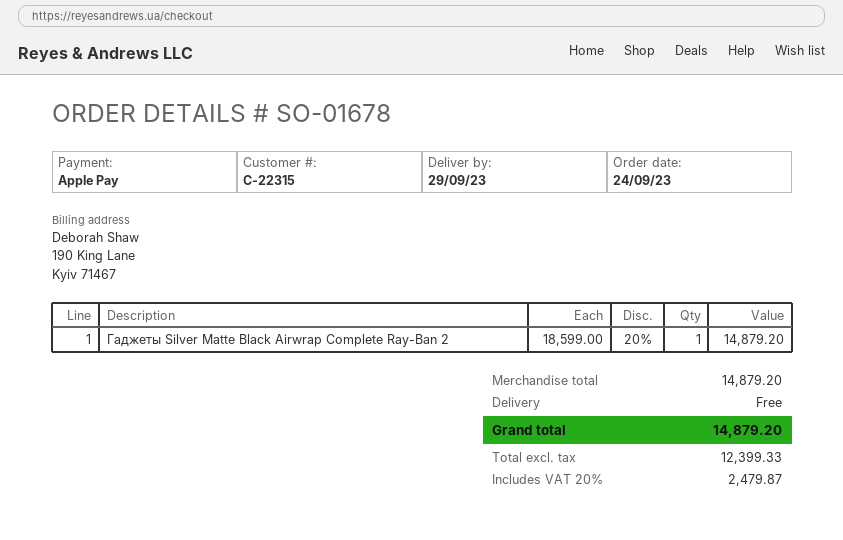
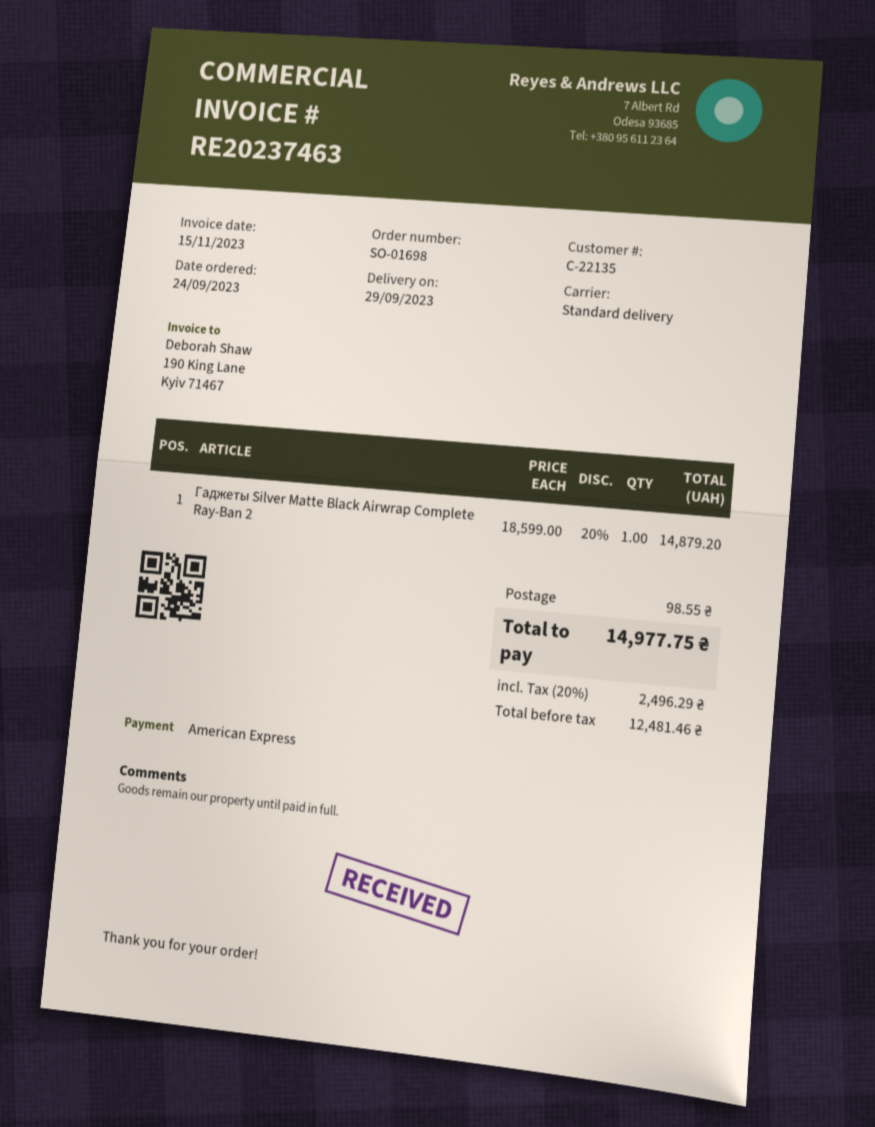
order number: SO-01678 -> SO-01698
customer number: C-22315 -> C-22135
payment method: Apple Pay -> American Express
shipping: 0.00 -> 98.55
net: 12399.33 -> 12481.46
tax: 20% = 2479.87 -> 20% = 2496.29
total: 14879.20 -> 14977.75

